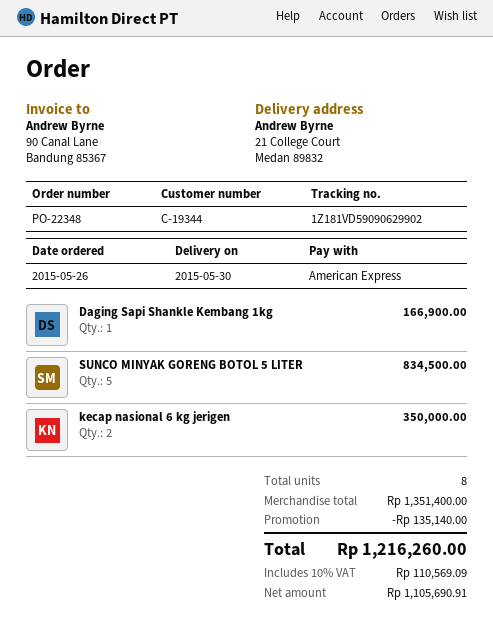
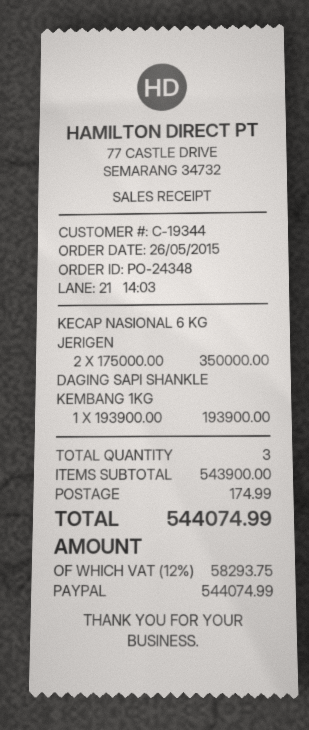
order number: PO-22348 -> PO-24348
payment method: American Express -> PayPal
Daging Sapi Shankle Kembang 1kg: 1 for 166900.00 -> 1 for 193900.00
SUNCO MINYAK GORENG BOTOL 5 LITER: 5 for 834500.00 -> none
total quantity: 8 -> 3
subtotal: 1351400.00 -> 543900.00
discount: 135140.00 -> none
shipping: none -> 174.99
tax: 10% = 110569.09 -> 12% = 58293.75
total: 1216260.00 -> 544074.99

